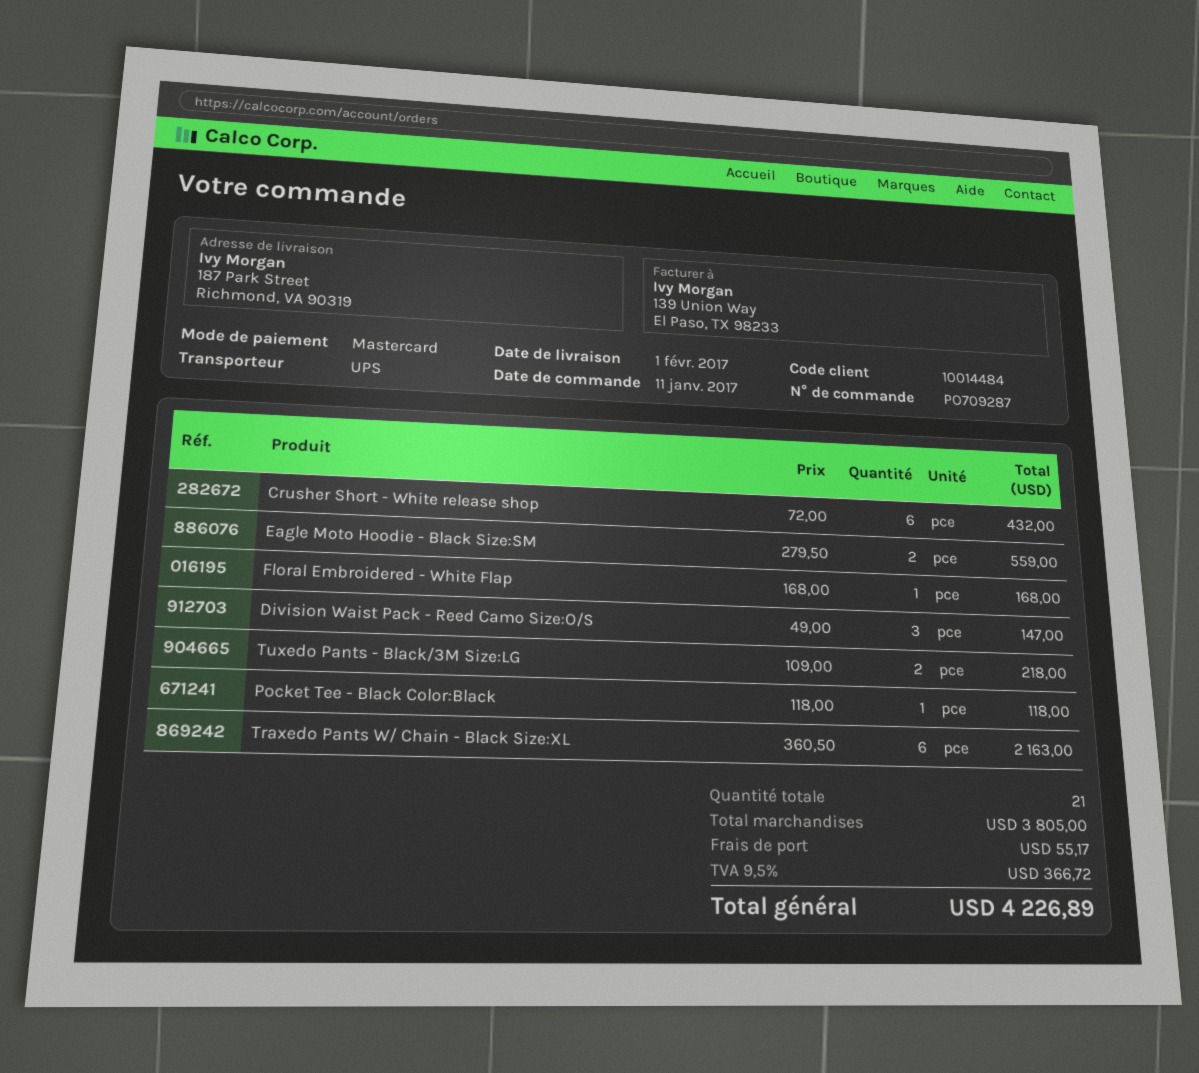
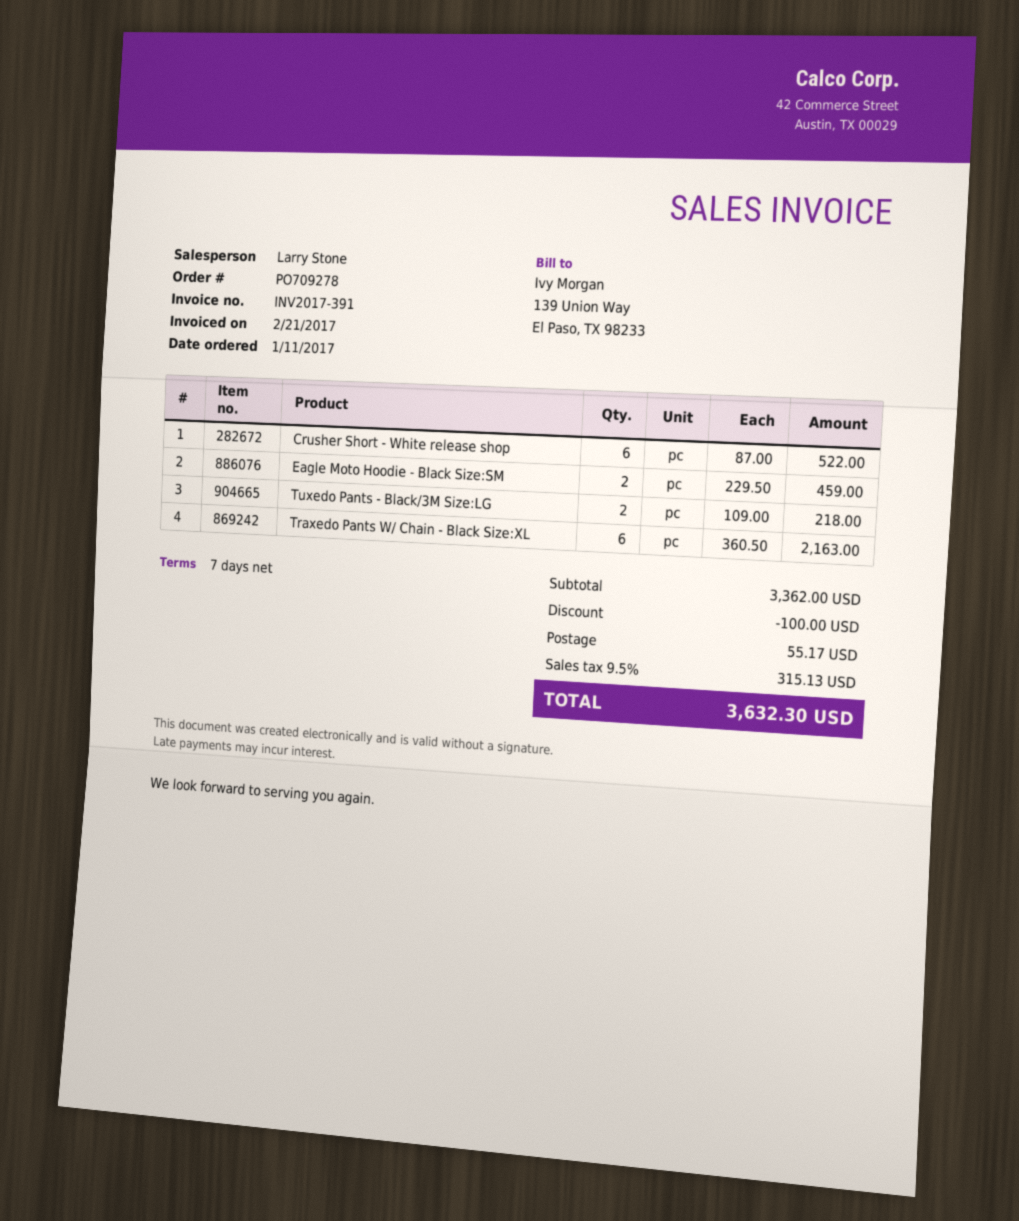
order number: PO709287 -> PO709278
Crusher Short - White release shop: 6 x 72.00 = 432.00 -> 6 x 87.00 = 522.00
Eagle Moto Hoodie - Black Size:SM: 2 x 279.50 = 559.00 -> 2 x 229.50 = 459.00
Floral Embroidered - White Flap: 1 x 168.00 = 168.00 -> none
Division Waist Pack - Reed Camo Size:O/S: 3 x 49.00 = 147.00 -> none
Pocket Tee - Black Color:Black: 1 x 118.00 = 118.00 -> none
subtotal: 3805.00 -> 3362.00
discount: none -> 100.00
tax: 9.5% = 366.72 -> 9.5% = 315.13
total: 4226.89 -> 3632.30

